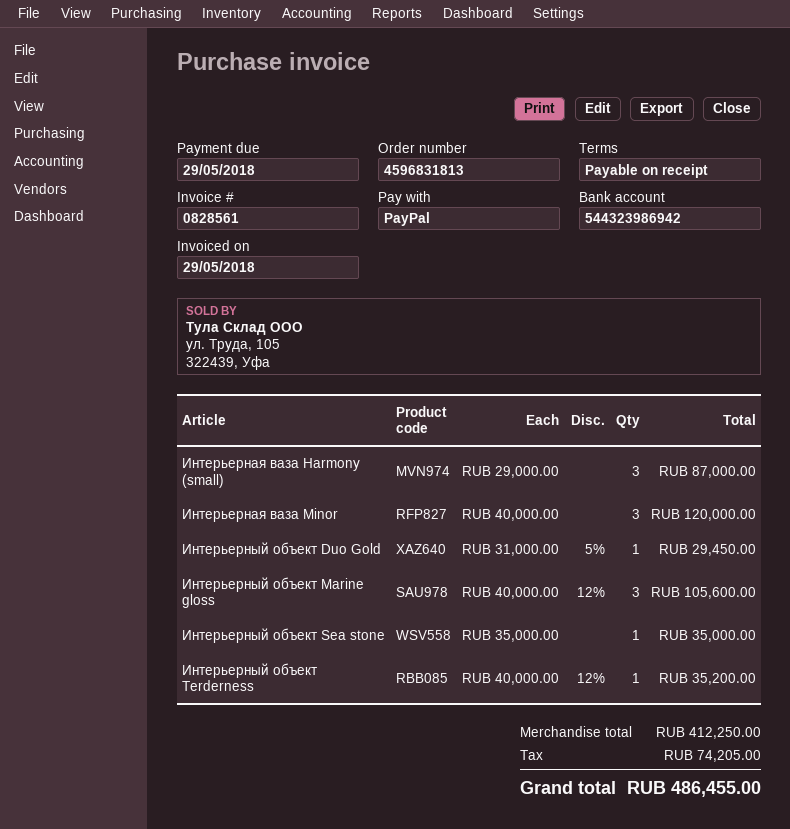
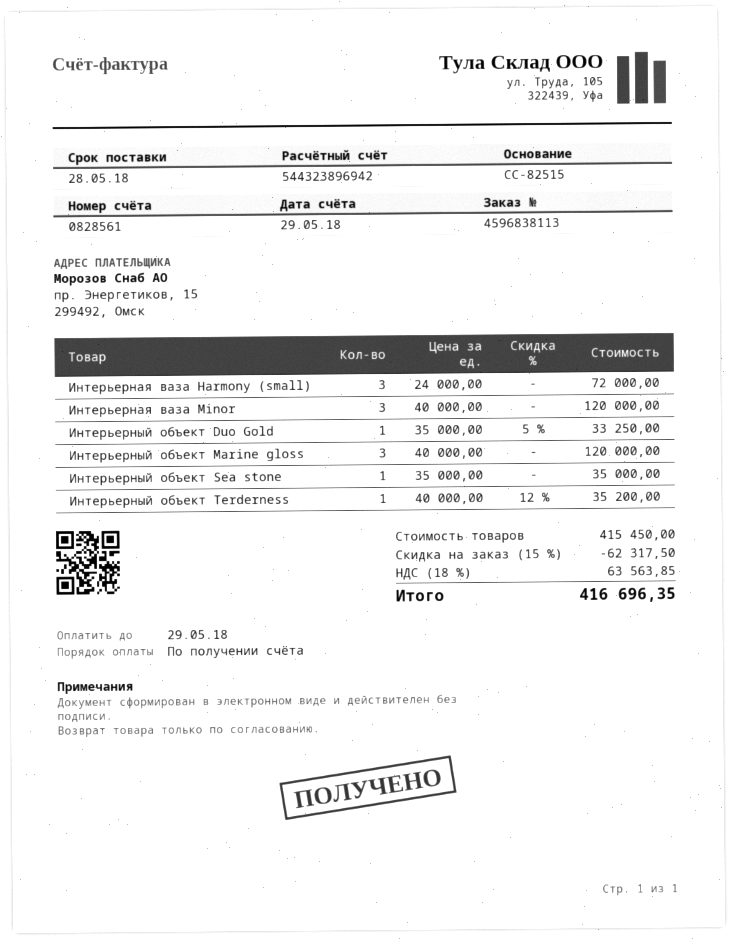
order number: 4596831813 -> 4596838113
bank account: 544323986942 -> 544323896942
Интерьерная ваза Harmony (small): 3 x 29000.00 = 87000.00 -> 3 x 24000.00 = 72000.00
Интерьерный объект Duo Gold: 1 x 31000.00 - 5% = 29450.00 -> 1 x 35000.00 - 5% = 33250.00
Интерьерный объект Marine gloss: 3 x 40000.00 - 12% = 105600.00 -> 3 x 40000.00 = 120000.00
subtotal: 412250.00 -> 415450.00
discount: none -> 15% = 62317.50
tax: 74205.00 -> 63563.85
total: 486455.00 -> 416696.35

